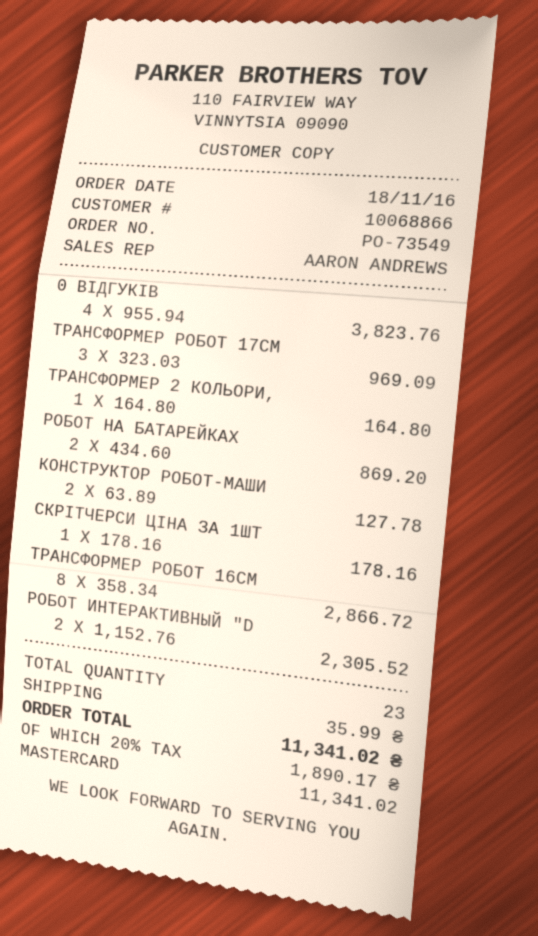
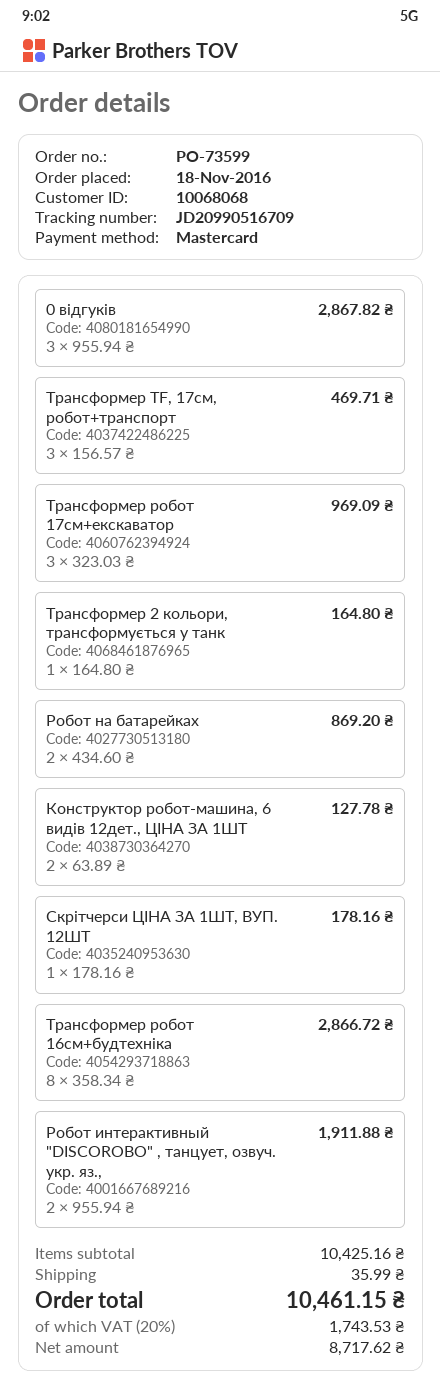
order number: PO-73549 -> PO-73599
customer number: 10068866 -> 10068068
0 ВІДГУКІВ: 4 x 955.94 = 3823.76 -> 3 x 955.94 = 2867.82
РОБОТ ИНТЕРАКТИВНЫЙ "D: 2 x 1152.76 = 2305.52 -> 2 x 955.94 = 1911.88
Трансформер TF, 17см, робот+транспорт: none -> 3 x 156.57 = 469.71
tax: 20% = 1890.17 -> 20% = 1743.53
total: 11341.02 -> 10461.15

